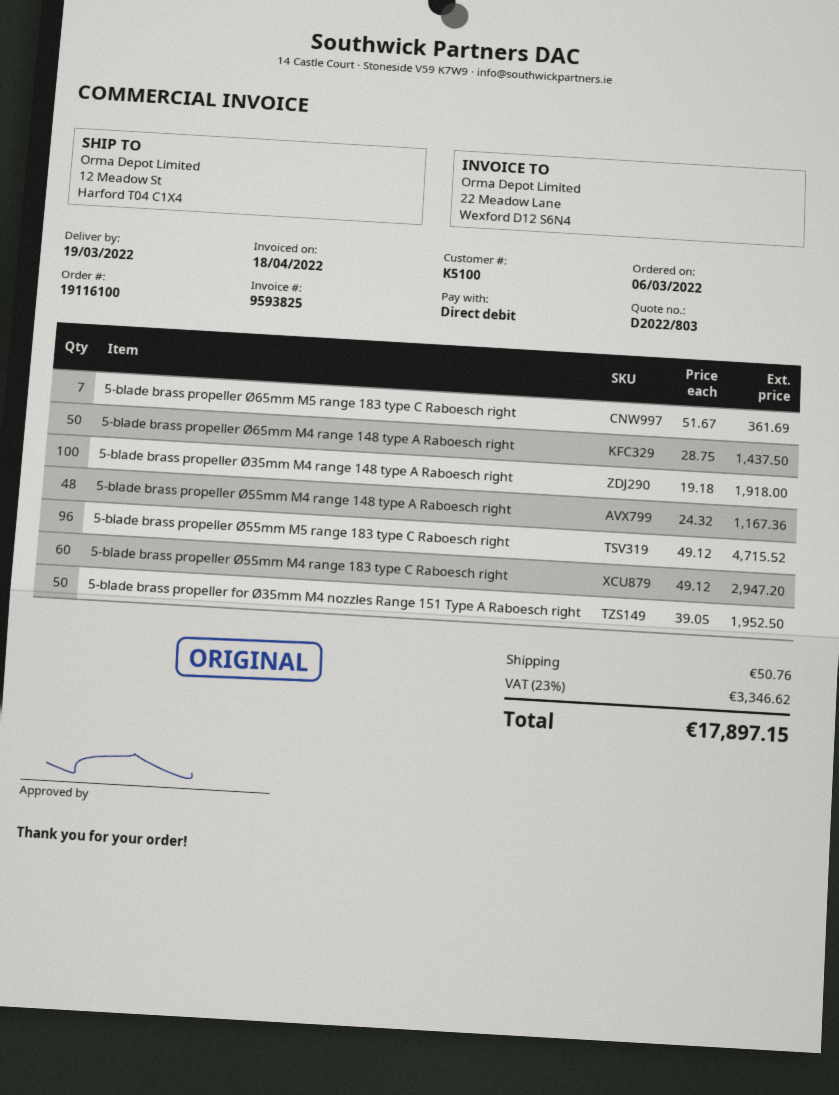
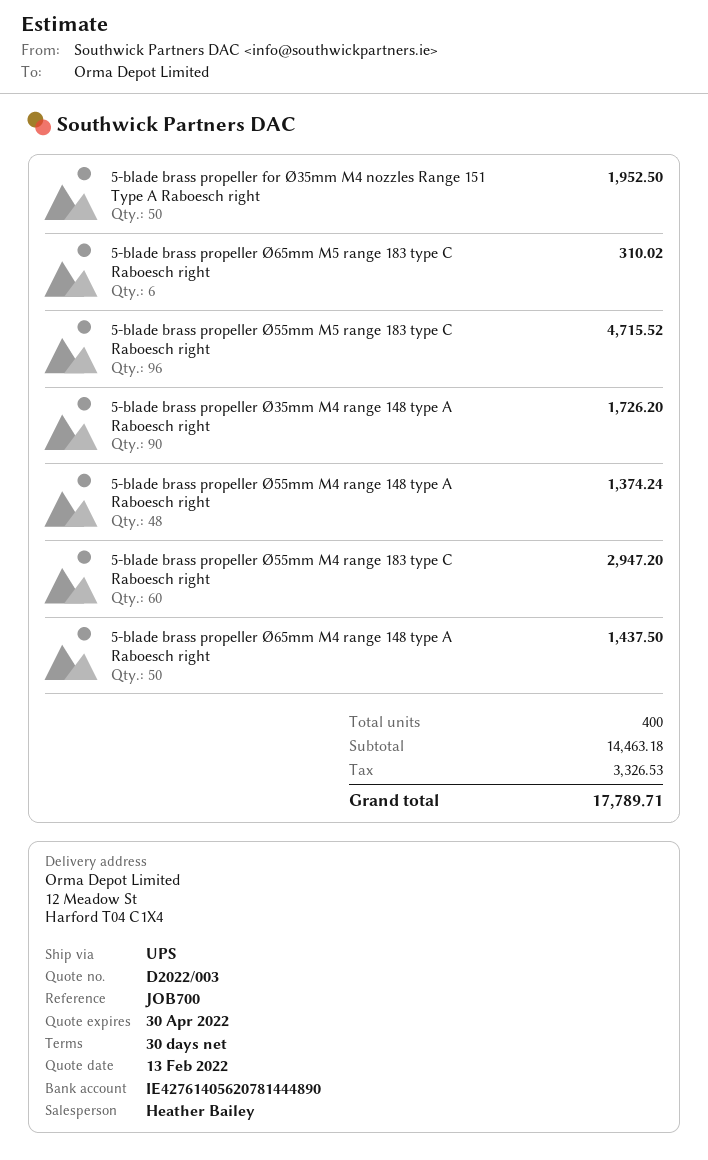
quote number: D2022/803 -> D2022/003
5-blade brass propeller Ø65mm M5 range 183 type C Raboesch right: 7 for 361.69 -> 6 for 310.02
5-blade brass propeller Ø35mm M4 range 148 type A Raboesch right: 100 for 1918.00 -> 90 for 1726.20
5-blade brass propeller Ø55mm M4 range 148 type A Raboesch right: 48 for 1167.36 -> 48 for 1374.24
shipping: 50.76 -> none
tax: 3346.62 -> 3326.53
total: 17897.15 -> 17789.71

